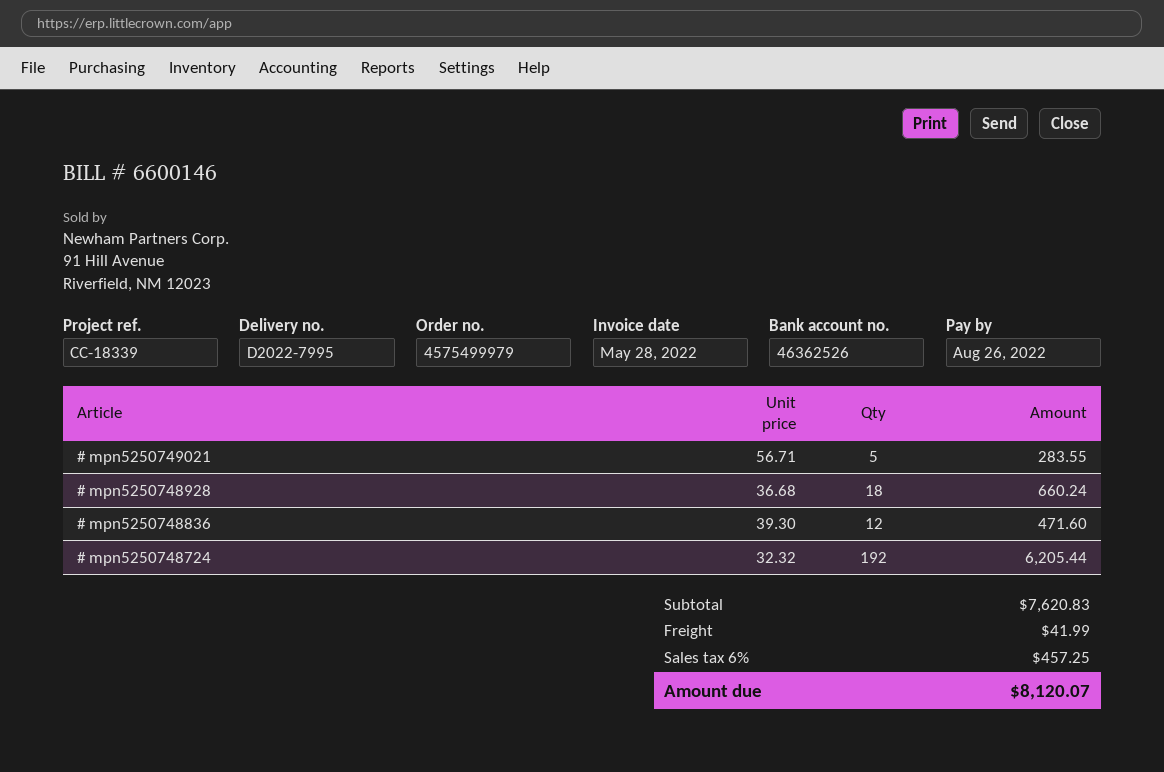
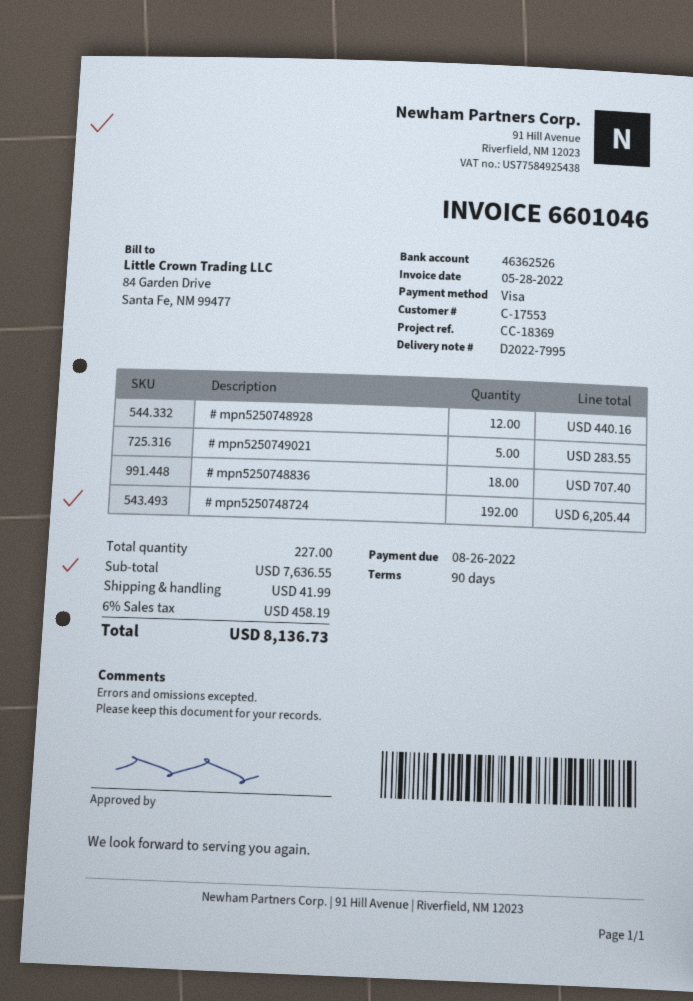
invoice number: 6600146 -> 6601046
reference: CC-18339 -> CC-18369
# mpn5250748928: 18 for 660.24 -> 12 for 440.16
# mpn5250748836: 12 for 471.60 -> 18 for 707.40
subtotal: 7620.83 -> 7636.55
tax: 6% = 457.25 -> 6% = 458.19
total: 8120.07 -> 8136.73

